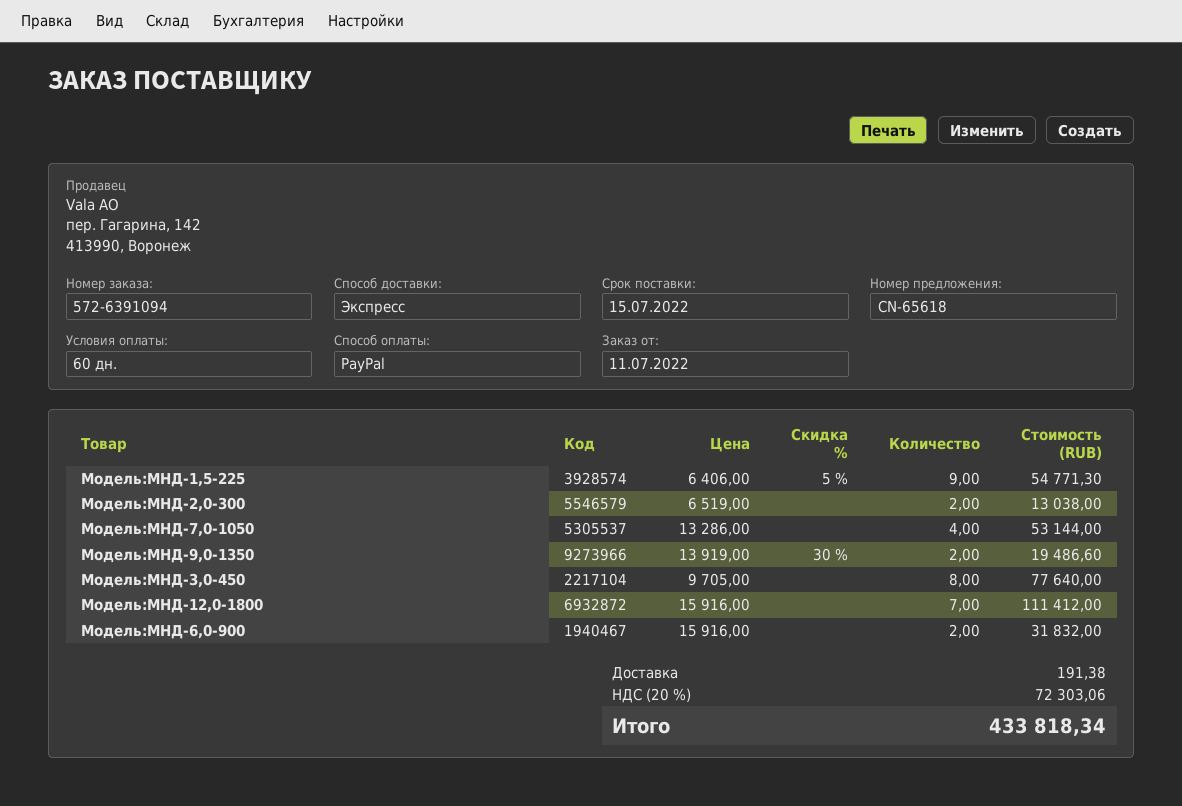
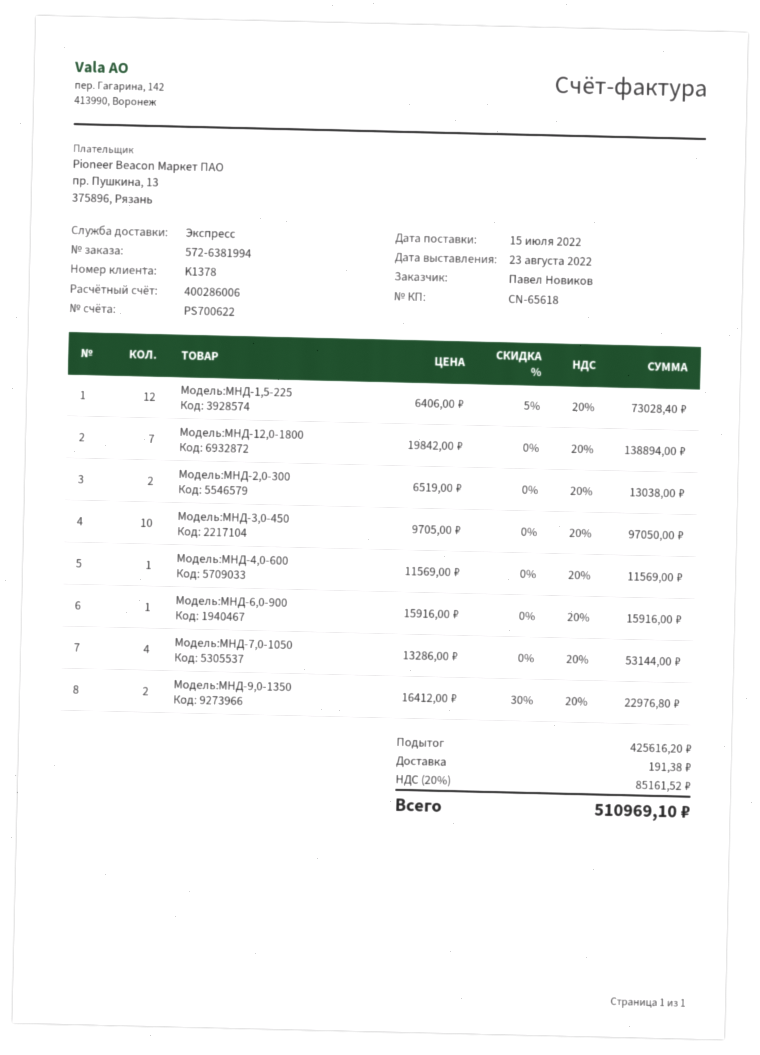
order number: 572-6391094 -> 572-6381994
Модель:МНД-1,5-225: 9 x 6406.00 - 5% = 54771.30 -> 12 x 6406.00 - 5% = 73028.40
Модель:МНД-9,0-1350: 2 x 13919.00 - 30% = 19486.60 -> 2 x 16412.00 - 30% = 22976.80
Модель:МНД-3,0-450: 8 x 9705.00 = 77640.00 -> 10 x 9705.00 = 97050.00
Модель:МНД-12,0-1800: 7 x 15916.00 = 111412.00 -> 7 x 19842.00 = 138894.00
Модель:МНД-6,0-900: 2 x 15916.00 = 31832.00 -> 1 x 15916.00 = 15916.00
Модель:МНД-4,0-600: none -> 1 x 11569.00 = 11569.00
tax: 20% = 72303.06 -> 20% = 85161.52
total: 433818.34 -> 510969.10

